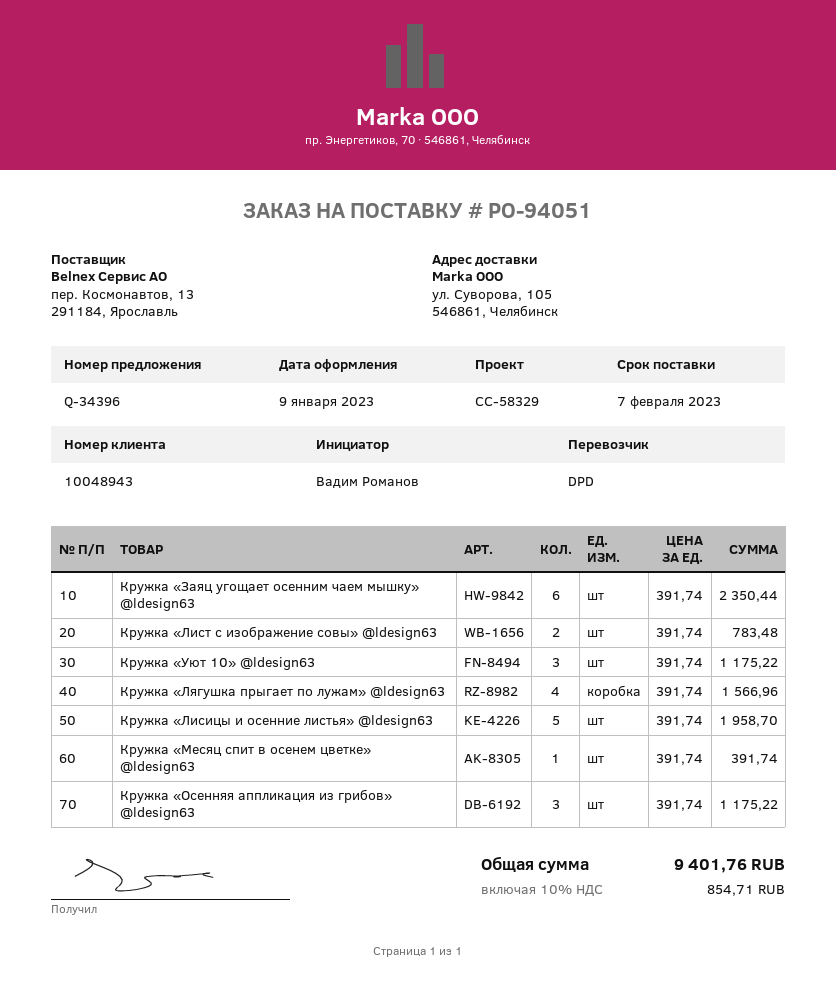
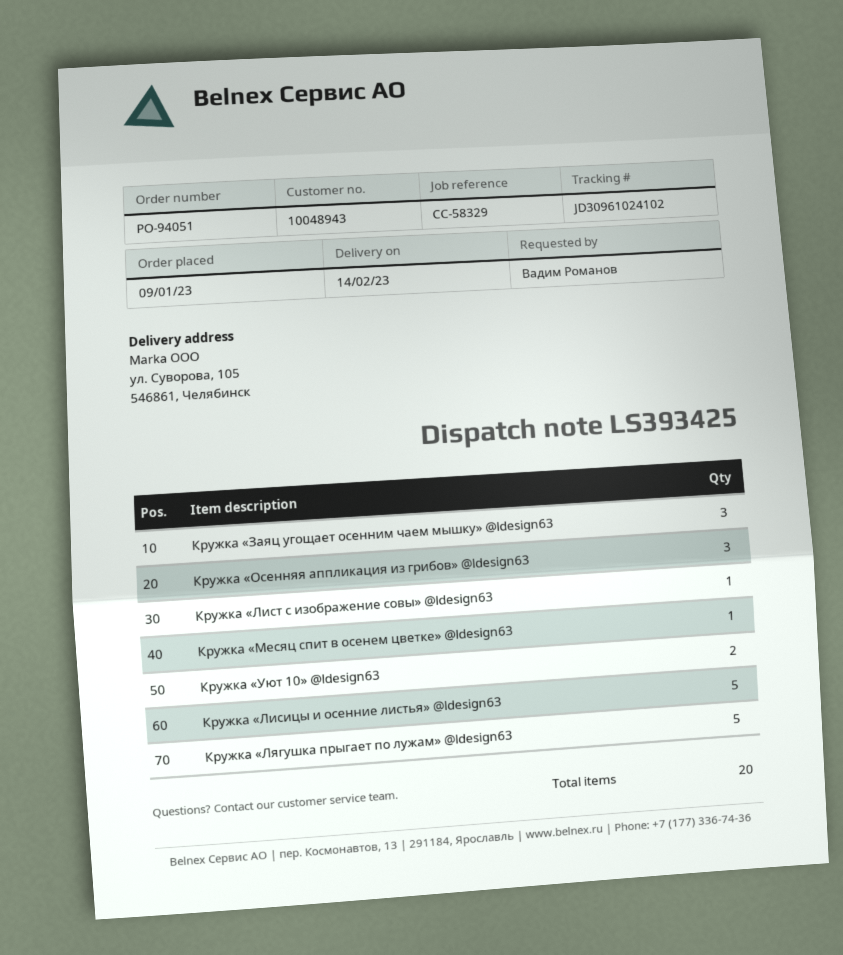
delivery date: 2023-02-07 -> 2023-02-14
Кружка «Заяц угощает осенним чаем мышку» @ldesign63: 6 -> 3
Кружка «Лист с изображение совы» @ldesign63: 2 -> 1
Кружка «Уют 10» @ldesign63: 3 -> 2
Кружка «Лягушка прыгает по лужам» @ldesign63: 4 -> 5

